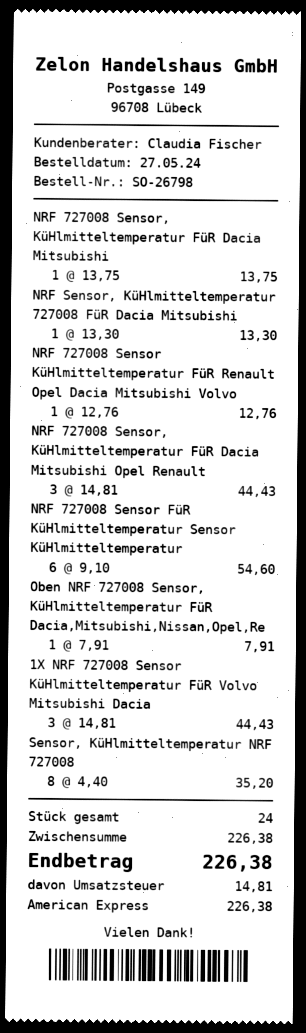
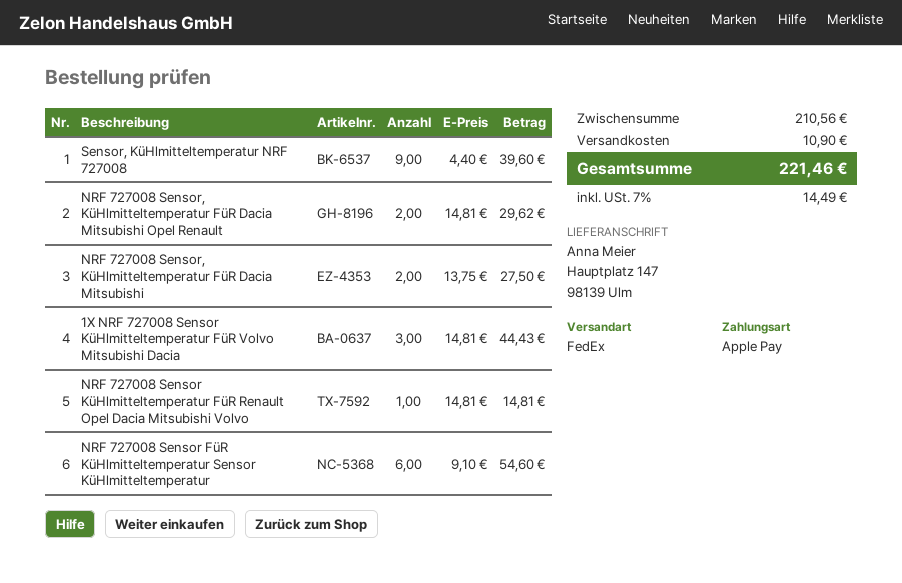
payment method: American Express -> Apple Pay
NRF 727008 Sensor, KüHlmitteltemperatur FüR Dacia Mitsubishi: 1 x 13.75 = 13.75 -> 2 x 13.75 = 27.50
NRF Sensor, KüHlmitteltemperatur 727008 FüR Dacia Mitsubishi: 1 x 13.30 = 13.30 -> none
NRF 727008 Sensor KüHlmitteltemperatur FüR Renault Opel Dacia Mitsubishi Volvo: 1 x 12.76 = 12.76 -> 1 x 14.81 = 14.81
NRF 727008 Sensor, KüHlmitteltemperatur FüR Dacia Mitsubishi Opel Renault: 3 x 14.81 = 44.43 -> 2 x 14.81 = 29.62
Oben NRF 727008 Sensor, KüHlmitteltemperatur FüR Dacia,Mitsubishi,Nissan,Opel,Re: 1 x 7.91 = 7.91 -> none
Sensor, KüHlmitteltemperatur NRF 727008: 8 x 4.40 = 35.20 -> 9 x 4.40 = 39.60
subtotal: 226.38 -> 210.56
shipping: none -> 10.90
tax: 14.81 -> 14.49
total: 226.38 -> 221.46

